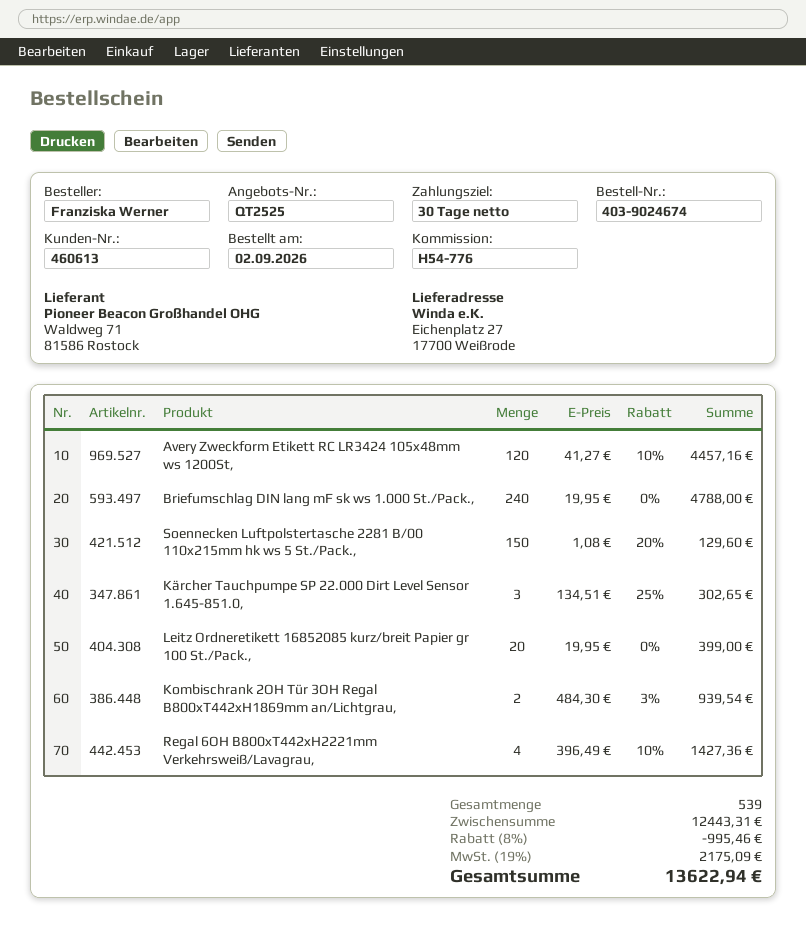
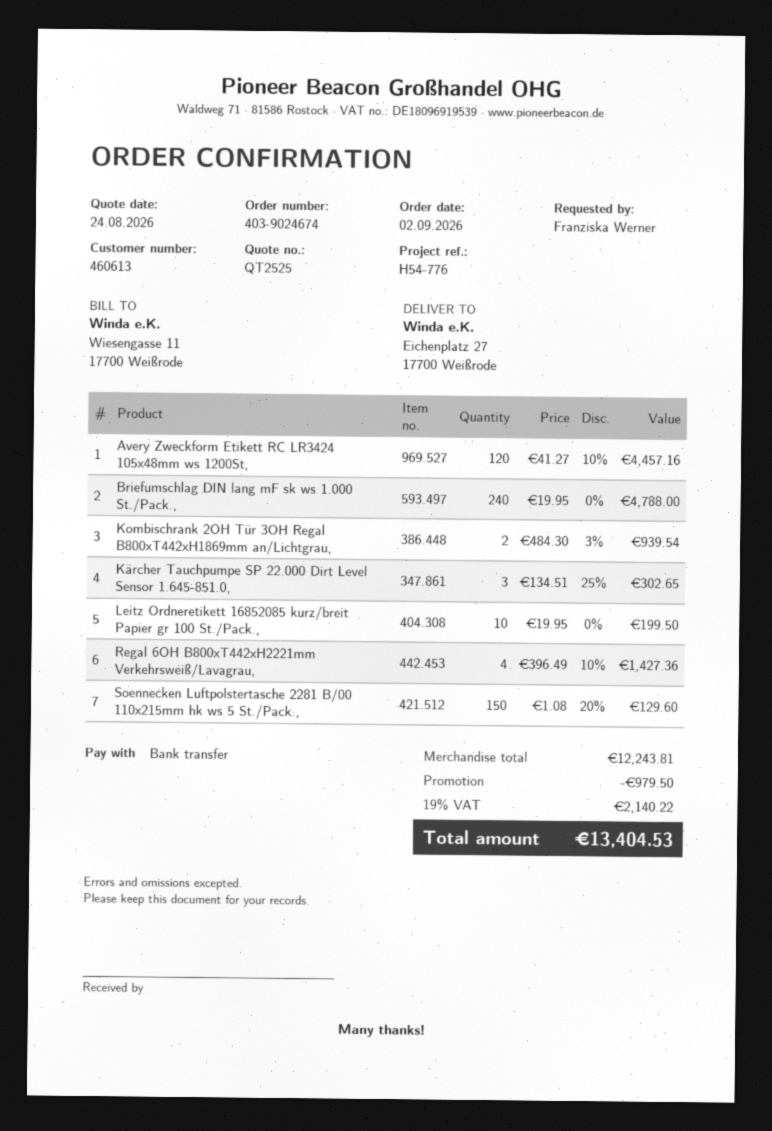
Leitz Ordneretikett 16852085 kurz/breit Papier gr 100 St./Pack.,: 20 x 19.95 = 399.00 -> 10 x 19.95 = 199.50
subtotal: 12443.31 -> 12243.81
discount: 995.46 -> 979.50
tax: 19% = 2175.09 -> 19% = 2140.22
total: 13622.94 -> 13404.53

